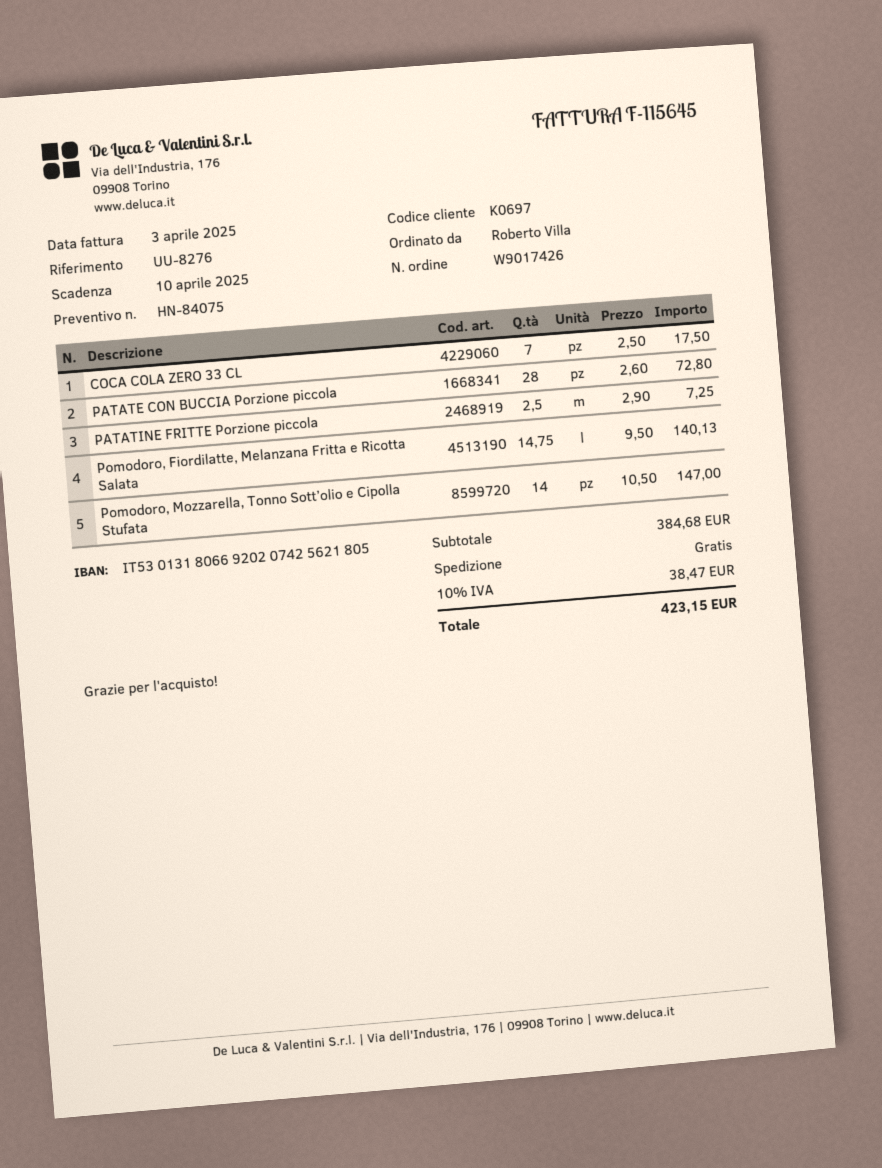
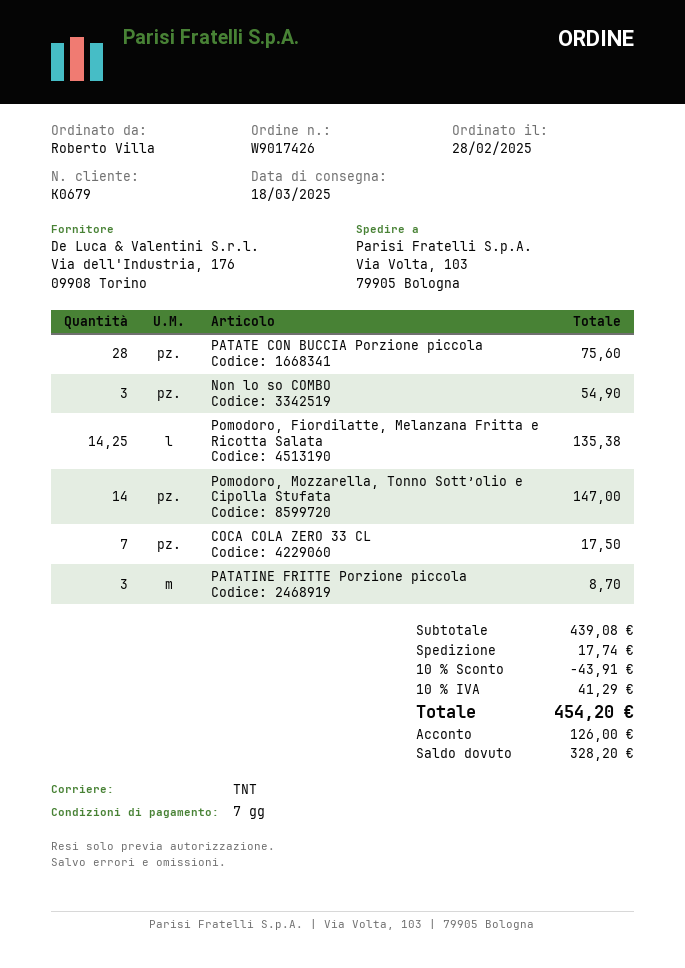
customer number: K0697 -> K0679
PATATE CON BUCCIA Porzione piccola: 28 for 72.80 -> 28 for 75.60
PATATINE FRITTE Porzione piccola: 2.5 for 7.25 -> 3 for 8.70
Pomodoro, Fiordilatte, Melanzana Fritta e Ricotta Salata: 14.75 for 140.13 -> 14.25 for 135.38
Non lo so COMBO: none -> 3 for 54.90
subtotal: 384.68 -> 439.08
discount: none -> 10% = 43.91
shipping: 0.00 -> 17.74
tax: 10% = 38.47 -> 10% = 41.29
total: 423.15 -> 454.20

